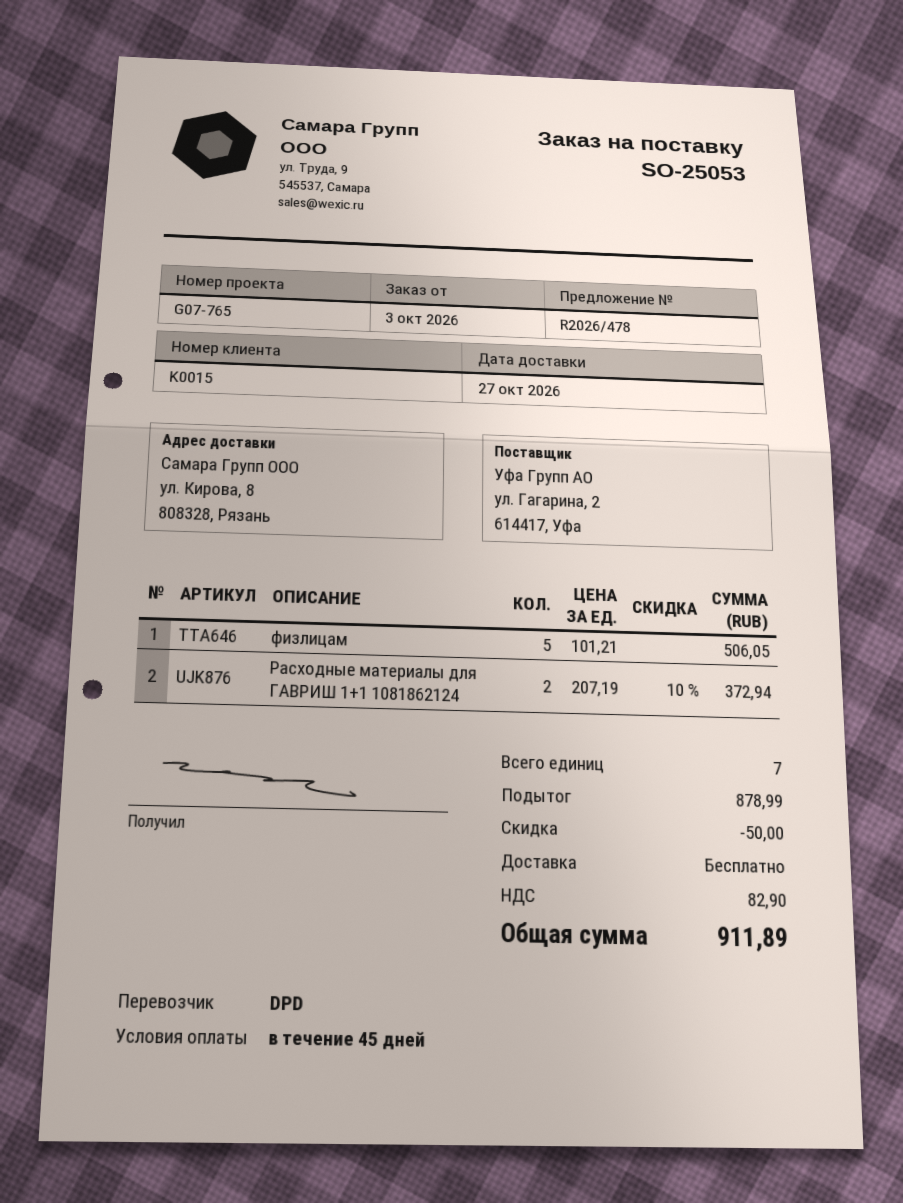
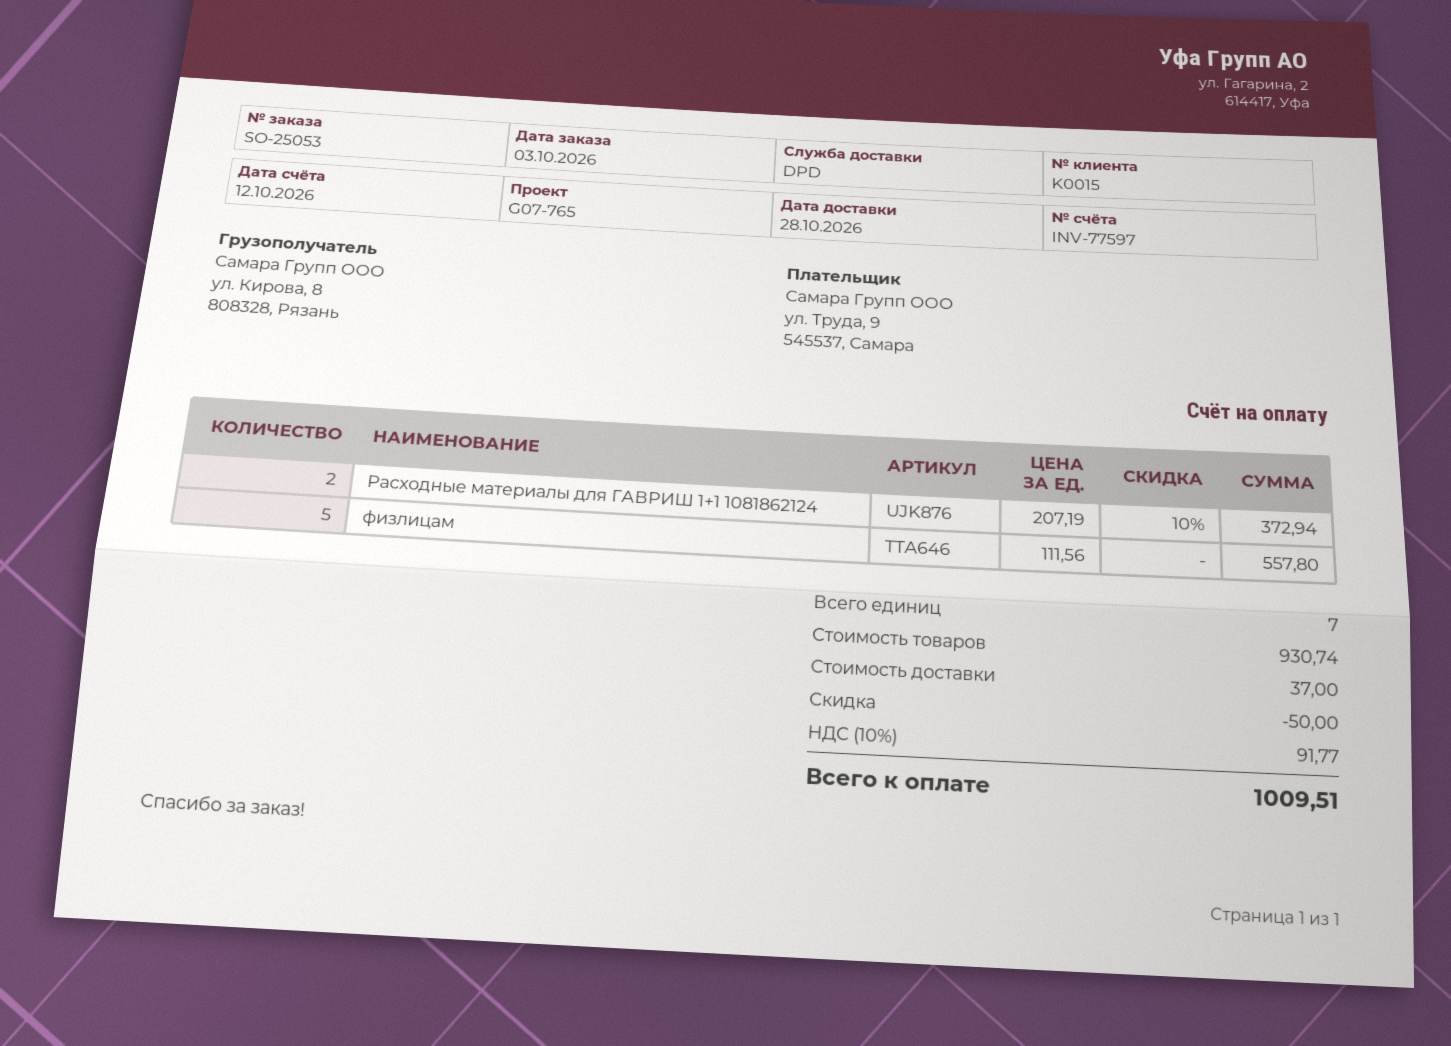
delivery date: 2026-10-27 -> 2026-10-28
физлицам: 5 x 101.21 = 506.05 -> 5 x 111.56 = 557.80
subtotal: 878.99 -> 930.74
shipping: 0.00 -> 37.00
tax: 82.90 -> 91.77
total: 911.89 -> 1009.51

